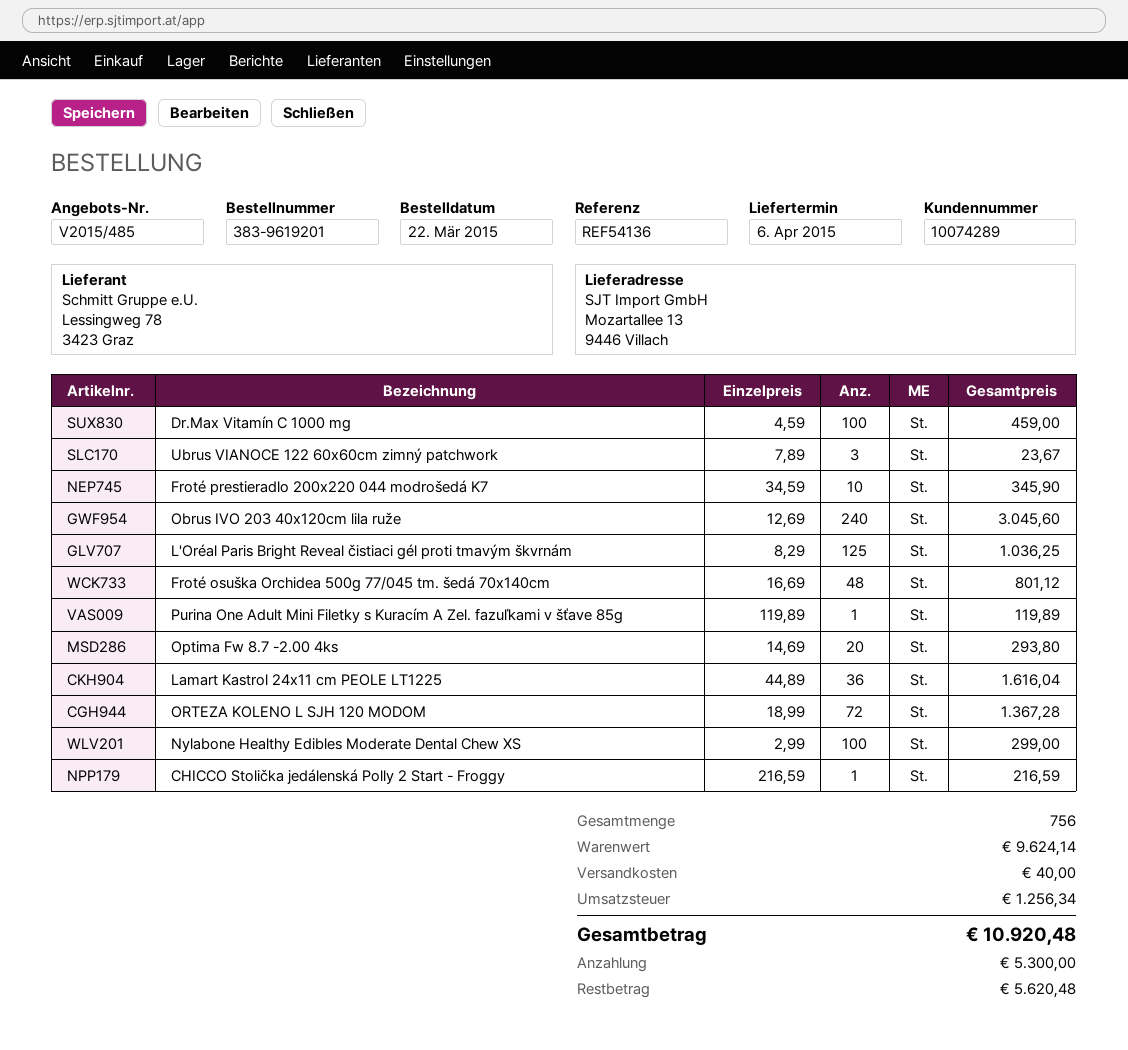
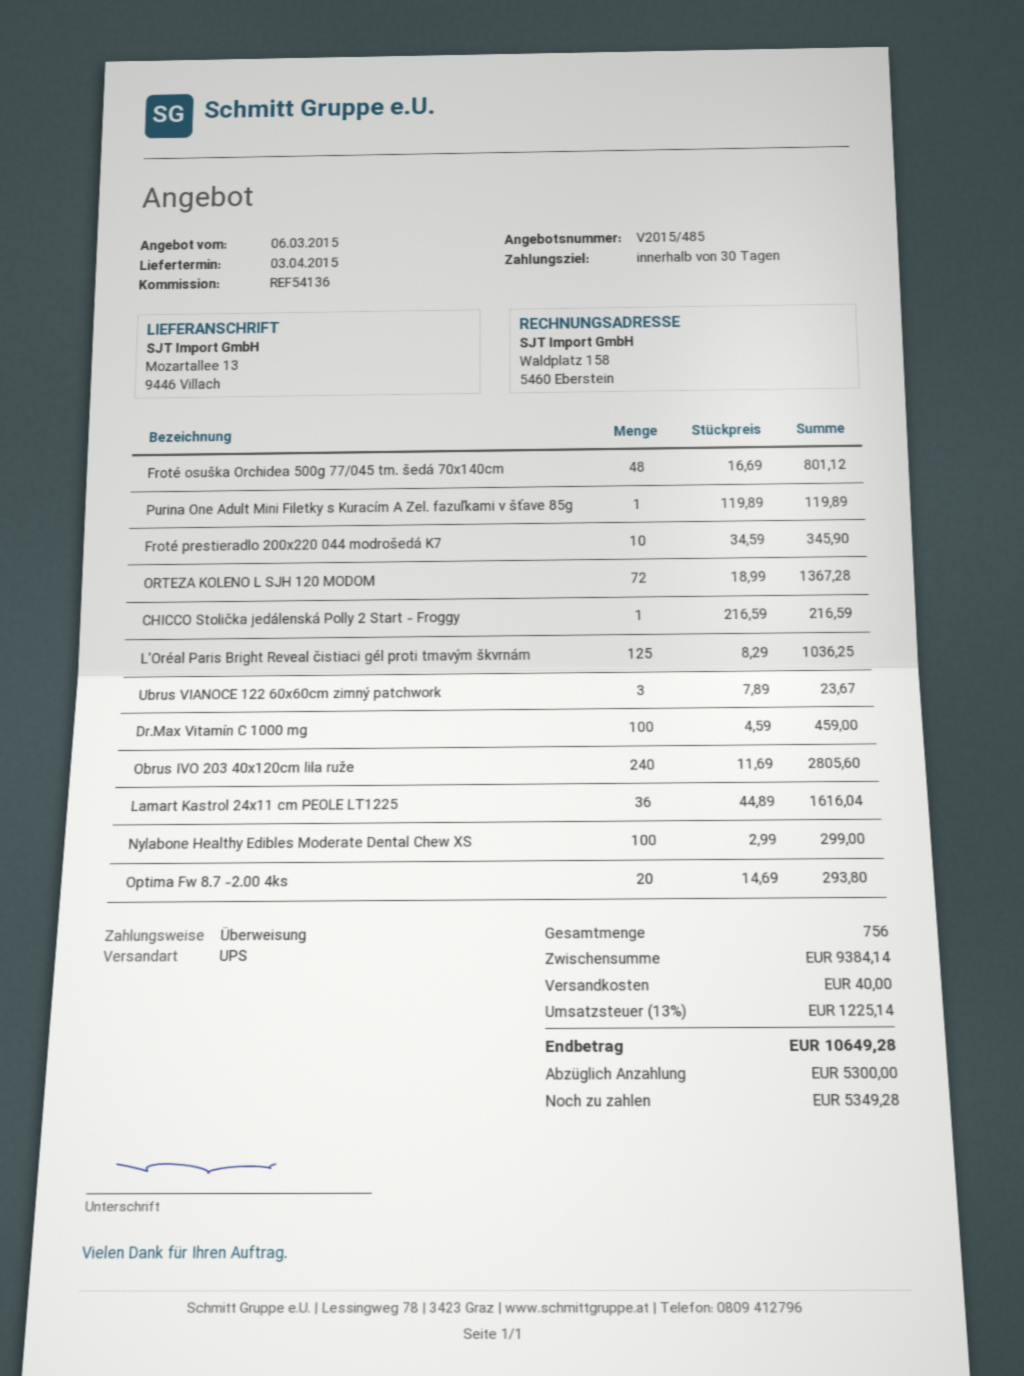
delivery date: 2015-04-06 -> 2015-04-03
Obrus IVO 203 40x120cm lila ruže: 240 x 12.69 = 3045.60 -> 240 x 11.69 = 2805.60
subtotal: 9624.14 -> 9384.14
tax: 1256.34 -> 1225.14
total: 10920.48 -> 10649.28
balance: 5620.48 -> 5349.28

